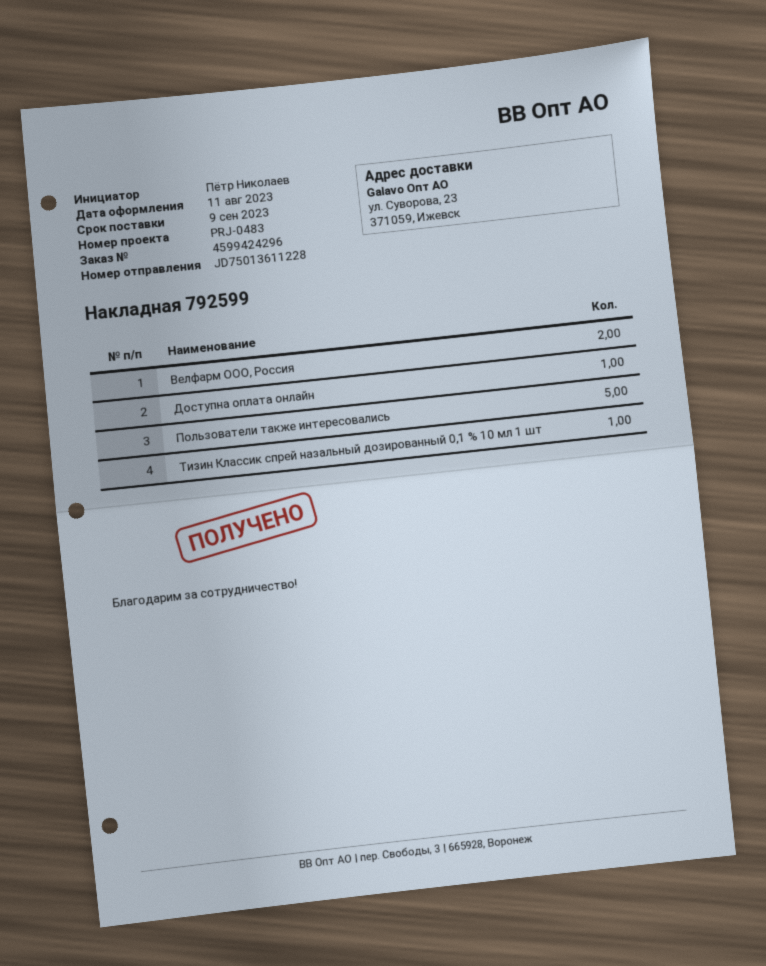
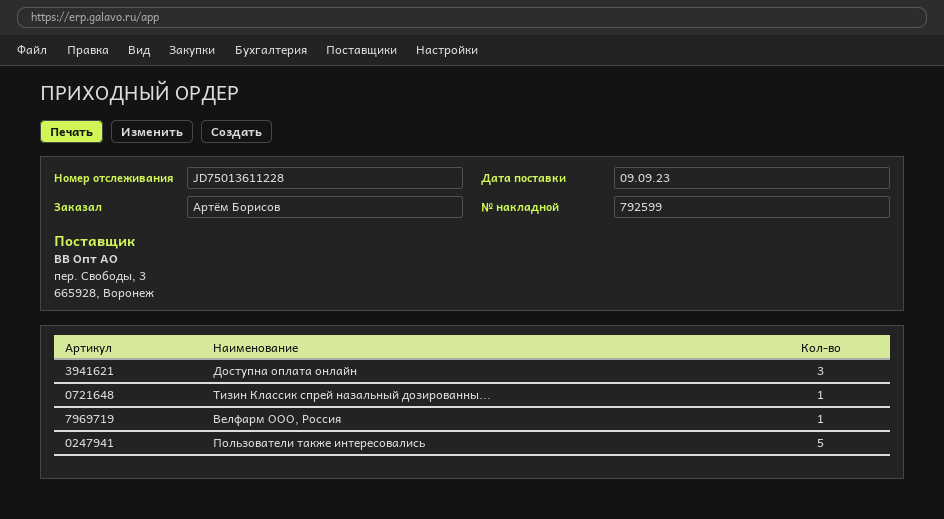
ordered by: Пётр Николаев -> Артём Борисов
Велфарм ООО, Россия: 2 -> 1
Доступна оплата онлайн: 1 -> 3

